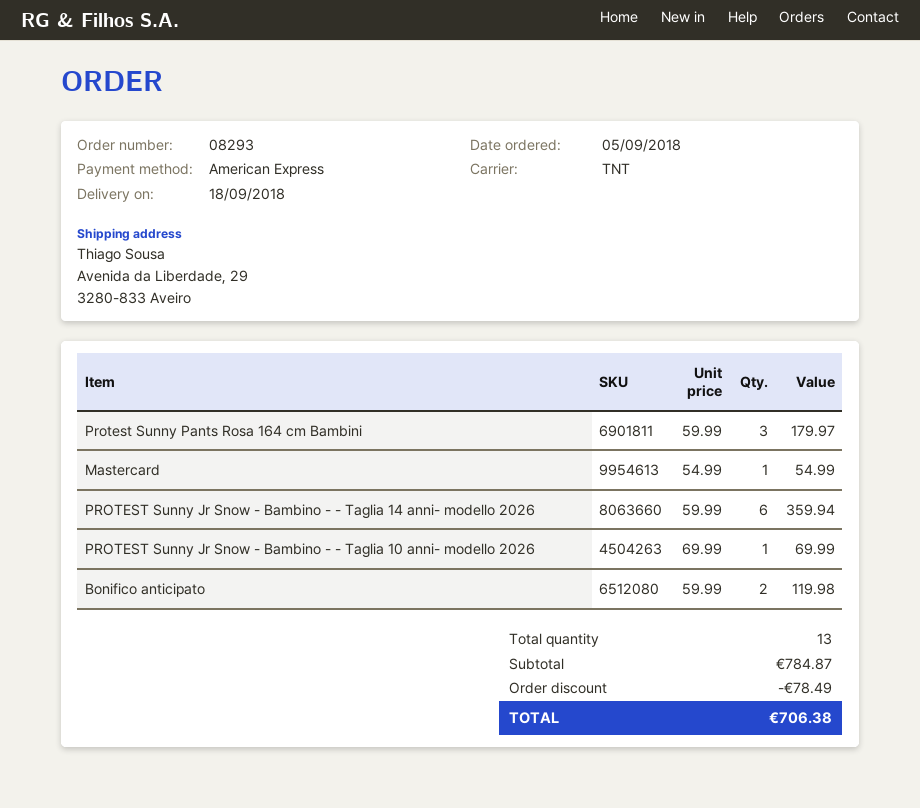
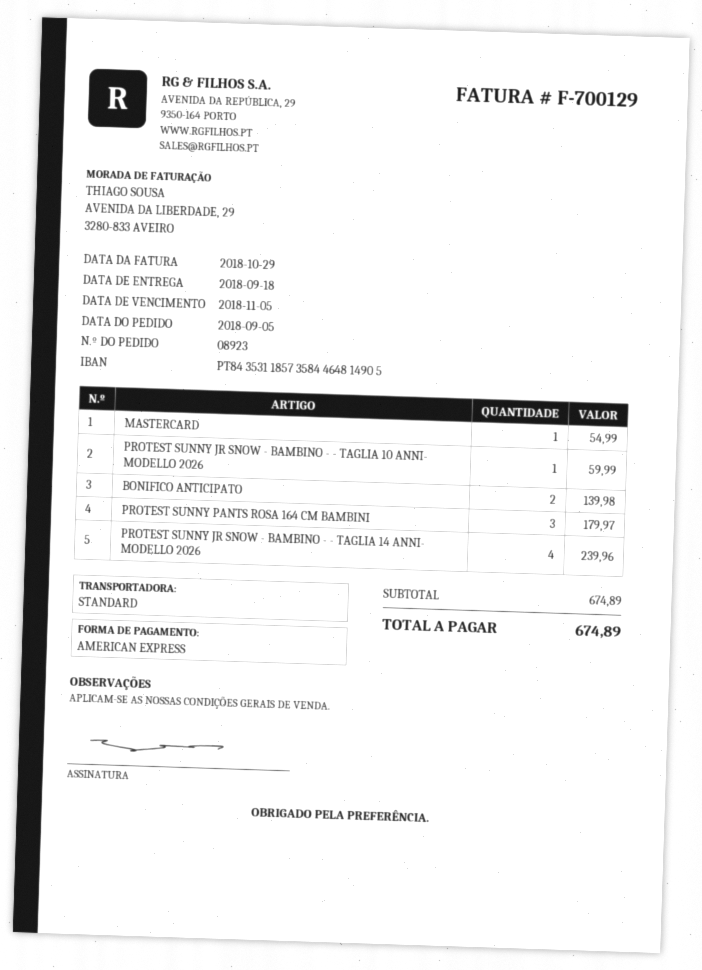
order number: 08293 -> 08923
shipping method: TNT -> standard
PROTEST Sunny Jr Snow - Bambino - - Taglia 14 anni- modello 2026: 6 for 359.94 -> 4 for 239.96
PROTEST Sunny Jr Snow - Bambino - - Taglia 10 anni- modello 2026: 1 for 69.99 -> 1 for 59.99
Bonifico anticipato: 2 for 119.98 -> 2 for 139.98
subtotal: 784.87 -> 674.89
discount: 78.49 -> none
total: 706.38 -> 674.89

